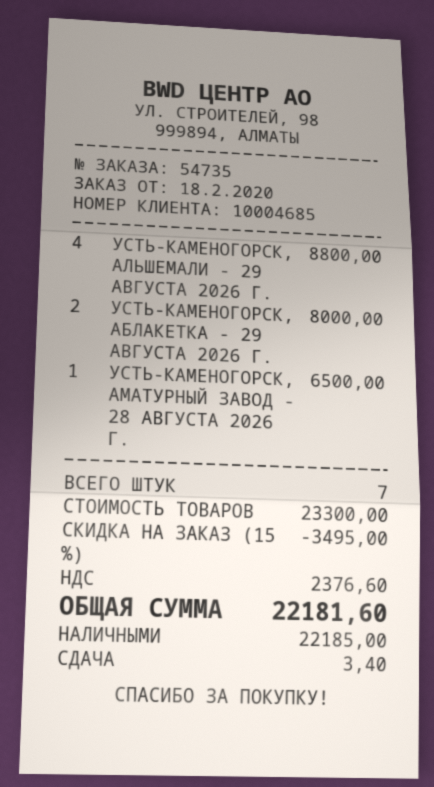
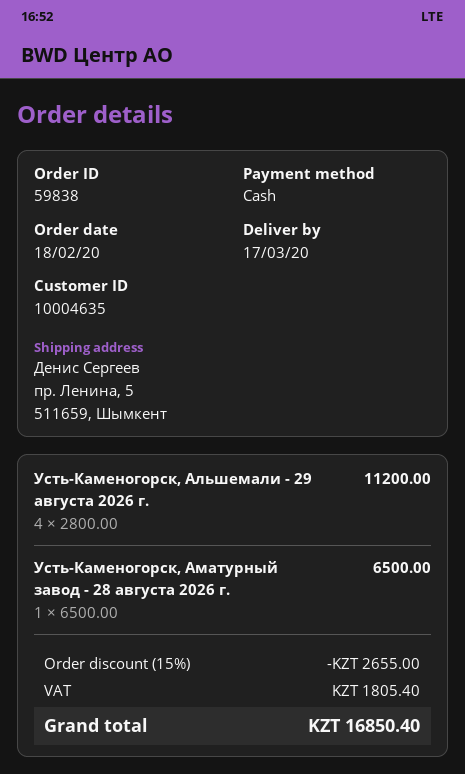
order number: 54735 -> 59838
customer number: 10004685 -> 10004635
УСТЬ-КАМЕНОГОРСК, АЛЬШЕМАЛИ - 29 АВГУСТА 2026 Г.: 4 for 8800.00 -> 4 for 11200.00
УСТЬ-КАМЕНОГОРСК, АБЛАКЕТКА - 29 АВГУСТА 2026 Г.: 2 for 8000.00 -> none
discount: 15% = 3495.00 -> 15% = 2655.00
tax: 2376.60 -> 1805.40
total: 22181.60 -> 16850.40

